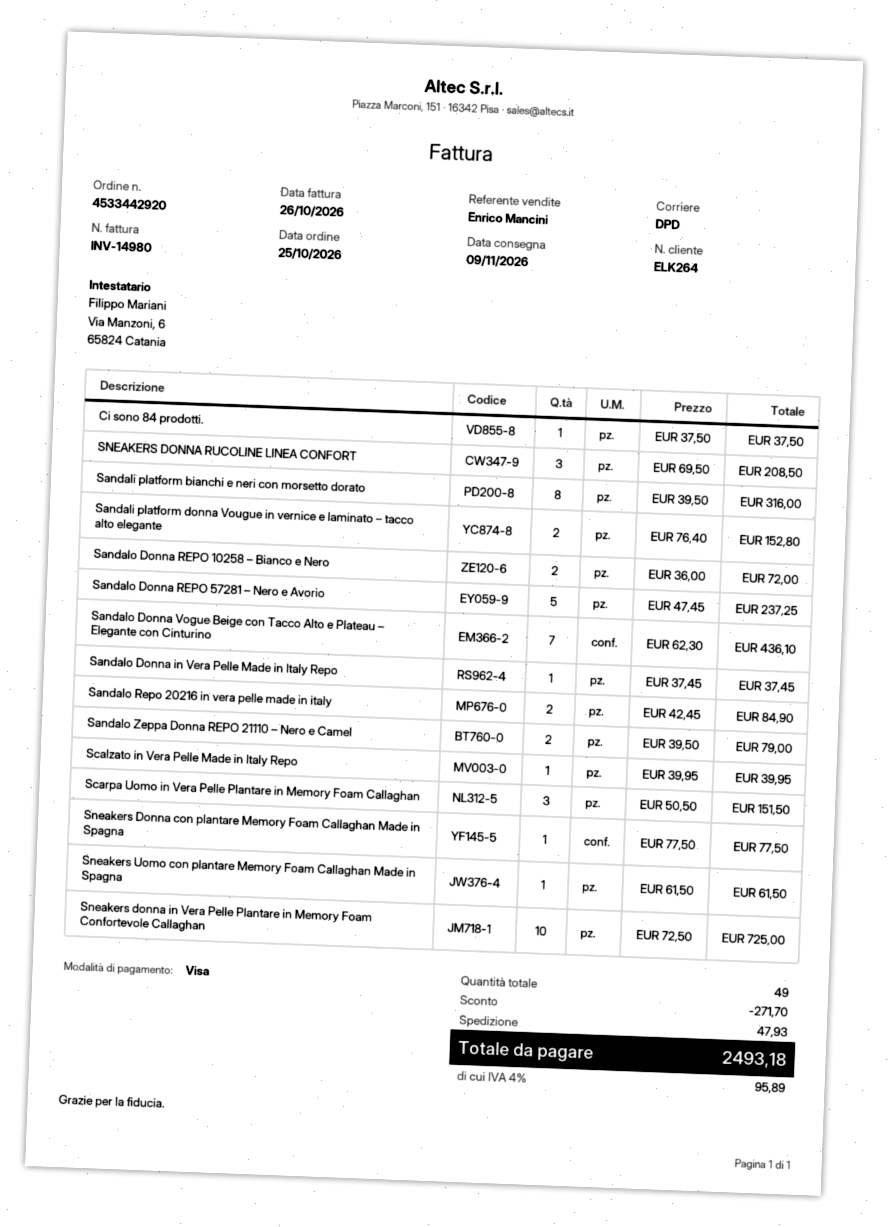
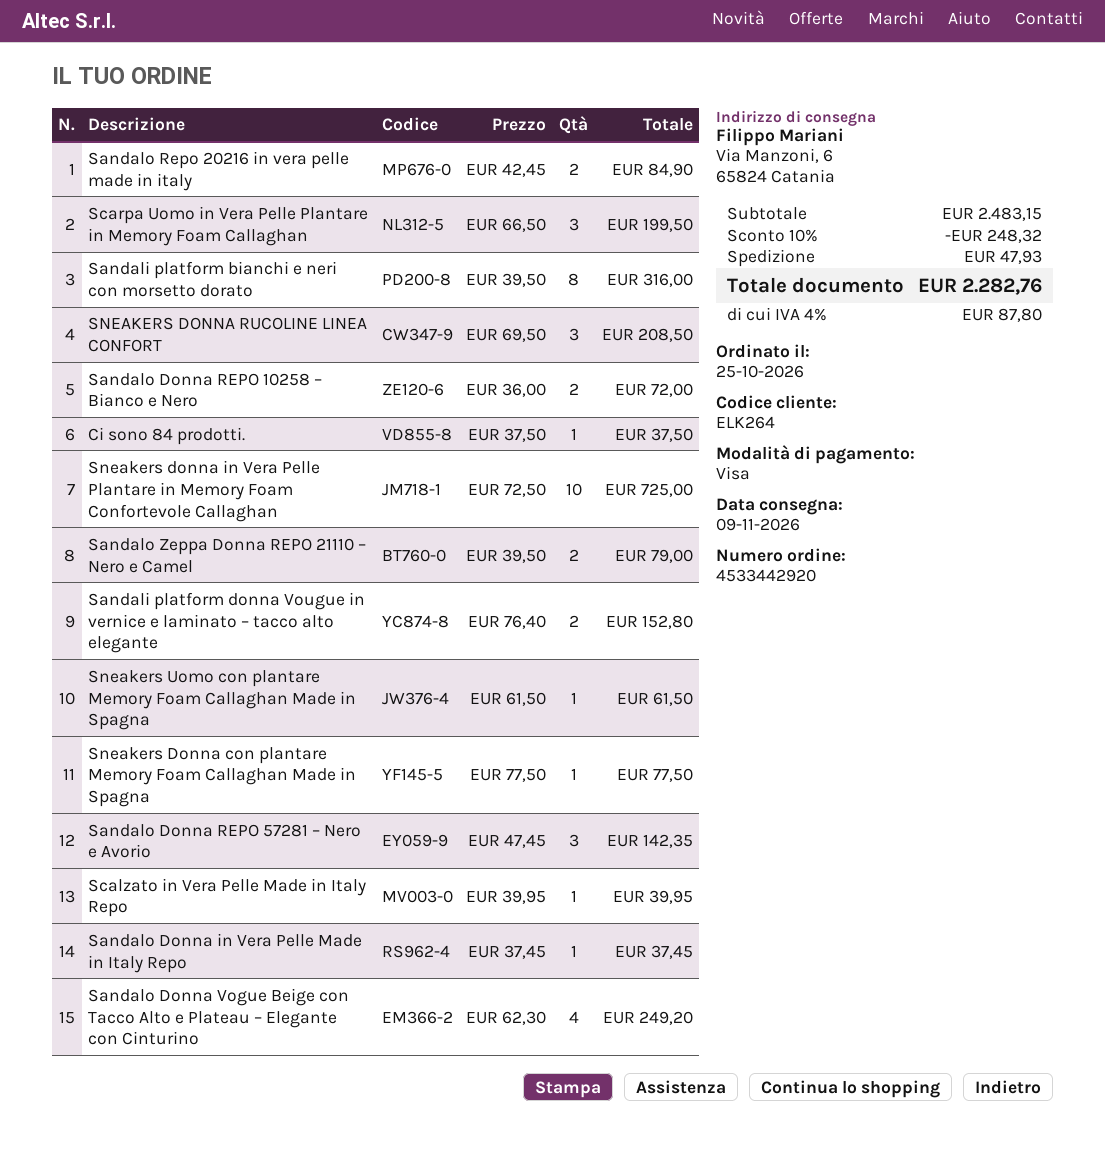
Sandalo Donna REPO 57281 – Nero e Avorio: 5 x 47.45 = 237.25 -> 3 x 47.45 = 142.35
Sandalo Donna Vogue Beige con Tacco Alto e Plateau – Elegante con Cinturino: 7 x 62.30 = 436.10 -> 4 x 62.30 = 249.20
Scarpa Uomo in Vera Pelle Plantare in Memory Foam Callaghan: 3 x 50.50 = 151.50 -> 3 x 66.50 = 199.50
discount: 271.70 -> 248.32
tax: 4% = 95.89 -> 4% = 87.80
total: 2493.18 -> 2282.76

